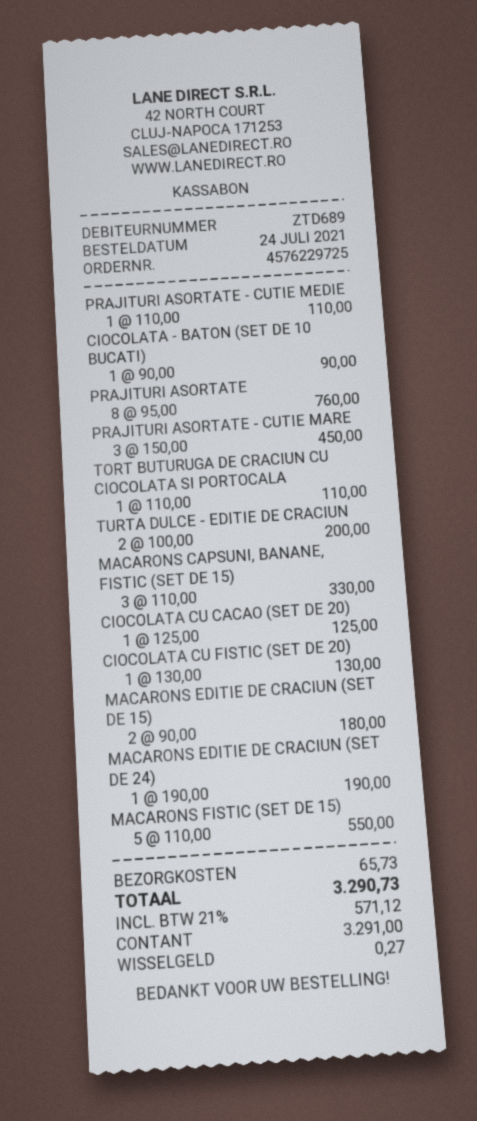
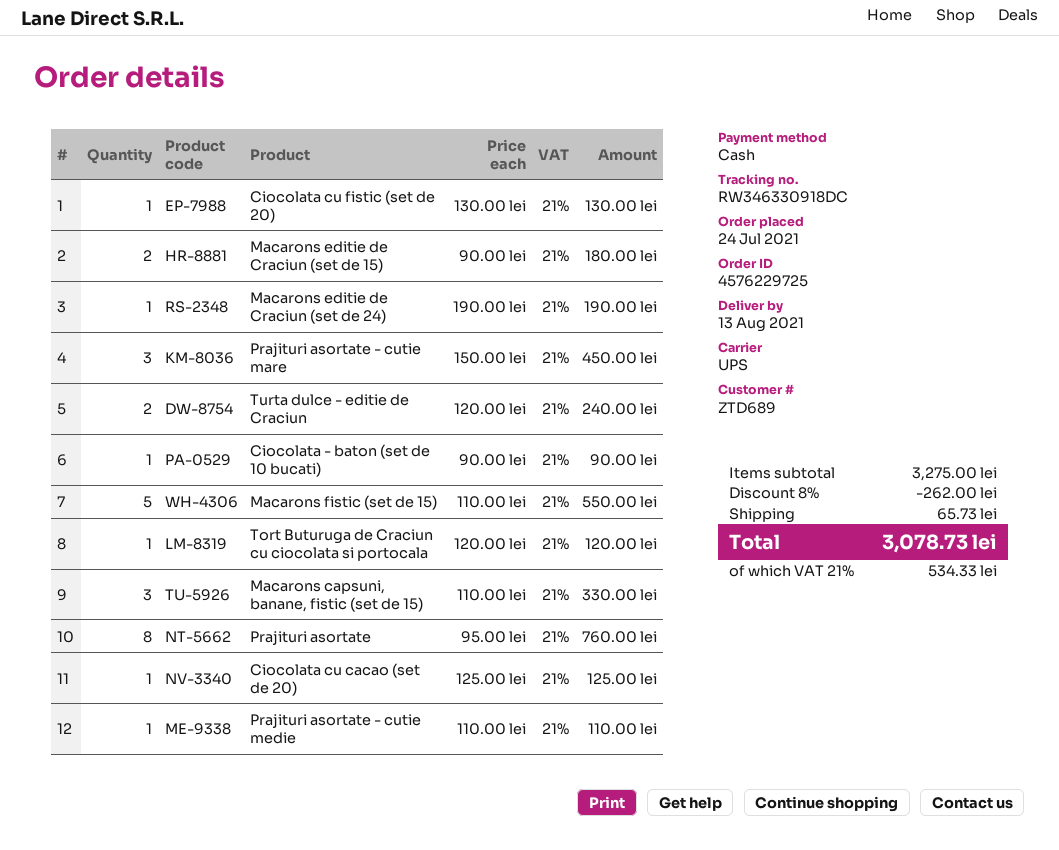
TORT BUTURUGA DE CRACIUN CU CIOCOLATA SI PORTOCALA: 1 x 110.00 = 110.00 -> 1 x 120.00 = 120.00
TURTA DULCE - EDITIE DE CRACIUN: 2 x 100.00 = 200.00 -> 2 x 120.00 = 240.00
discount: none -> 8% = 262.00
tax: 21% = 571.12 -> 21% = 534.33
total: 3290.73 -> 3078.73

